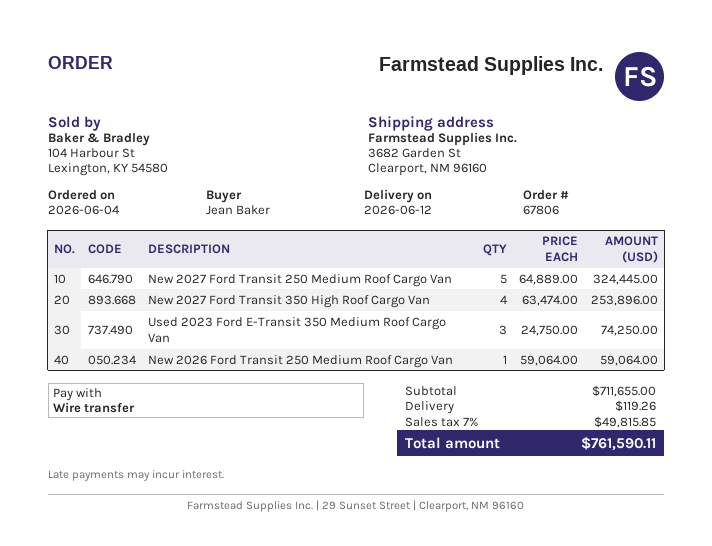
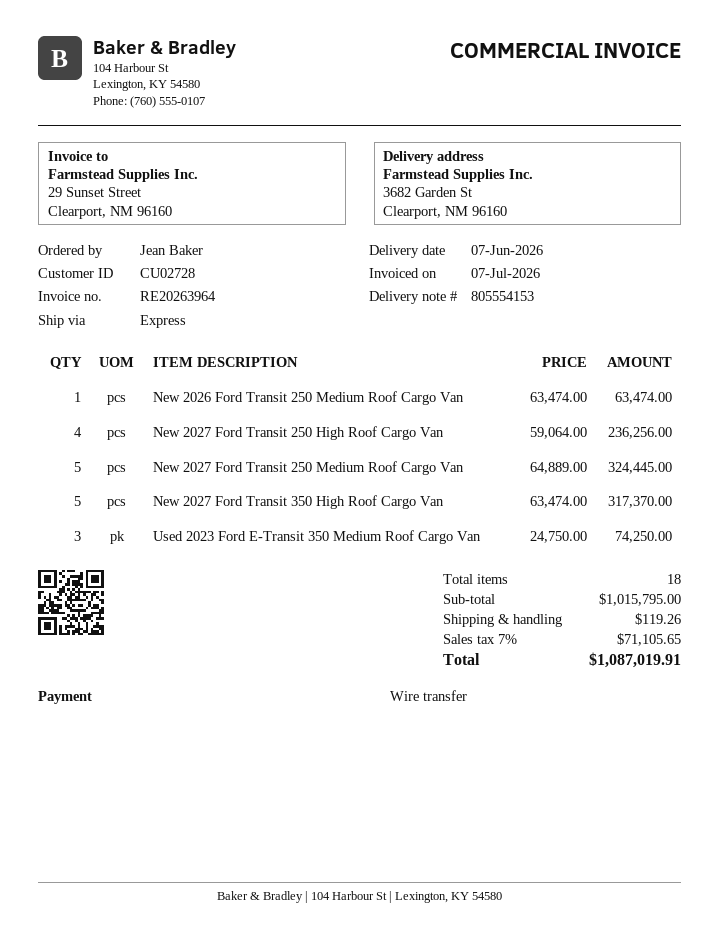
delivery date: 2026-06-12 -> 2026-06-07
New 2027 Ford Transit 350 High Roof Cargo Van: 4 x 63474.00 = 253896.00 -> 5 x 63474.00 = 317370.00
New 2026 Ford Transit 250 Medium Roof Cargo Van: 1 x 59064.00 = 59064.00 -> 1 x 63474.00 = 63474.00
New 2027 Ford Transit 250 High Roof Cargo Van: none -> 4 x 59064.00 = 236256.00
subtotal: 711655.00 -> 1015795.00
tax: 7% = 49815.85 -> 7% = 71105.65
total: 761590.11 -> 1087019.91

